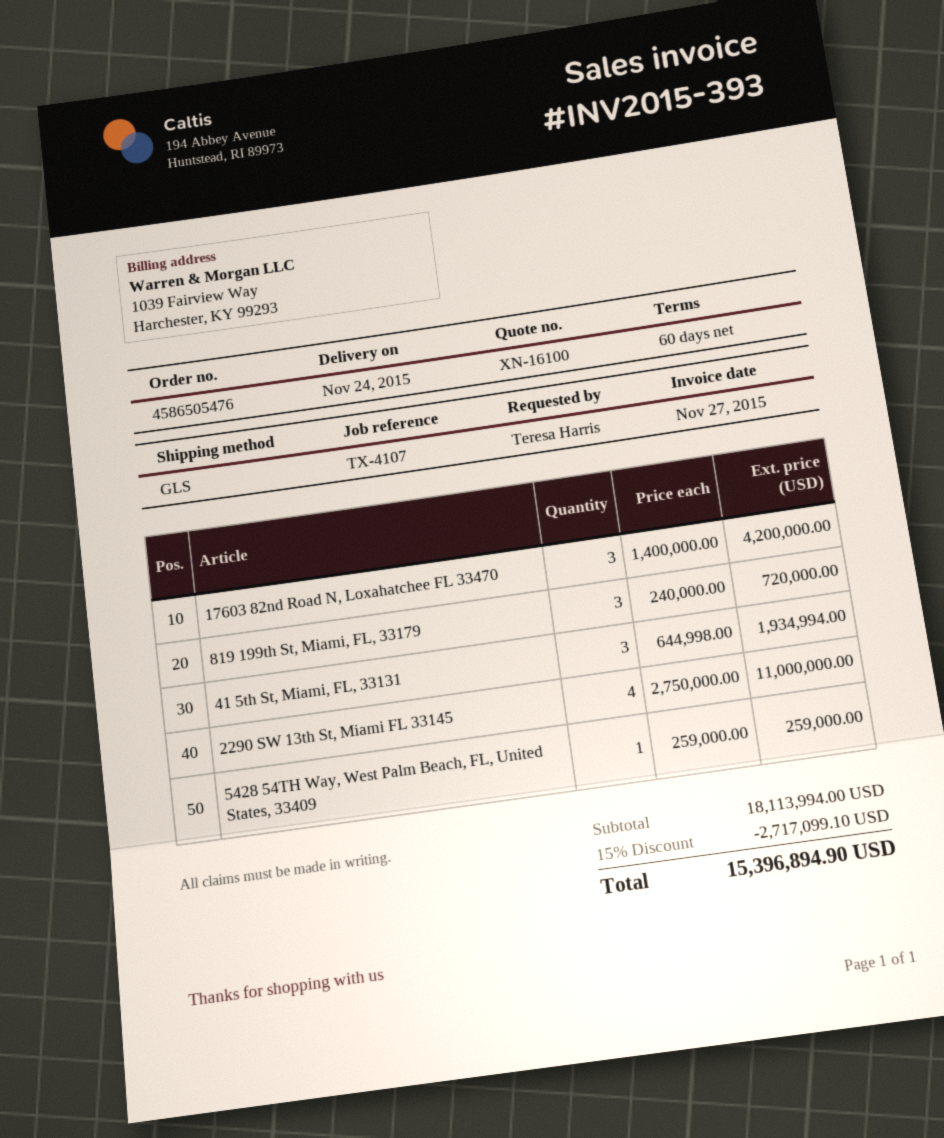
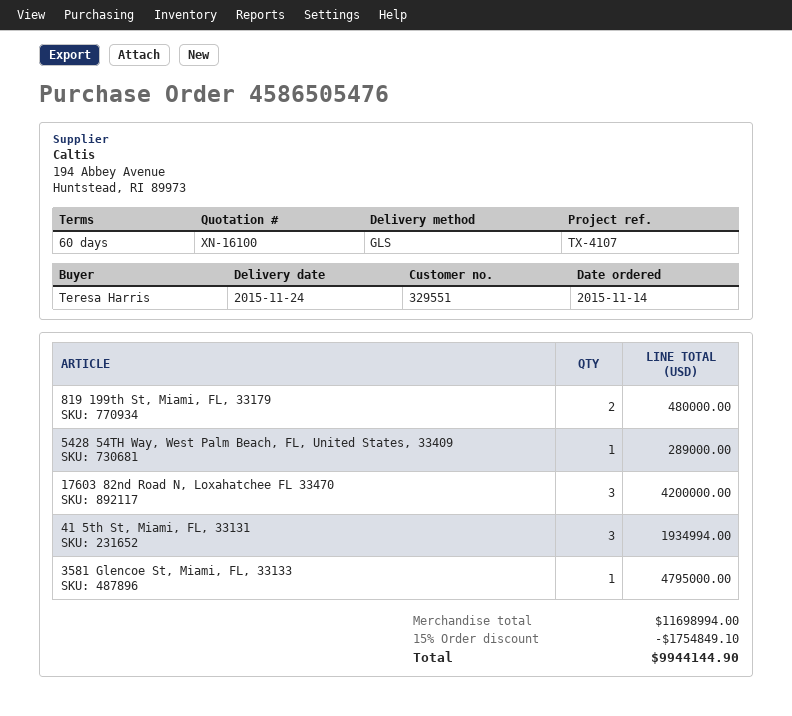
819 199th St, Miami, FL, 33179: 3 for 720000.00 -> 2 for 480000.00
2290 SW 13th St, Miami FL 33145: 4 for 11000000.00 -> none
5428 54TH Way, West Palm Beach, FL, United States, 33409: 1 for 259000.00 -> 1 for 289000.00
3581 Glencoe St, Miami, FL, 33133: none -> 1 for 4795000.00
subtotal: 18113994.00 -> 11698994.00
discount: 15% = 2717099.10 -> 15% = 1754849.10
total: 15396894.90 -> 9944144.90

